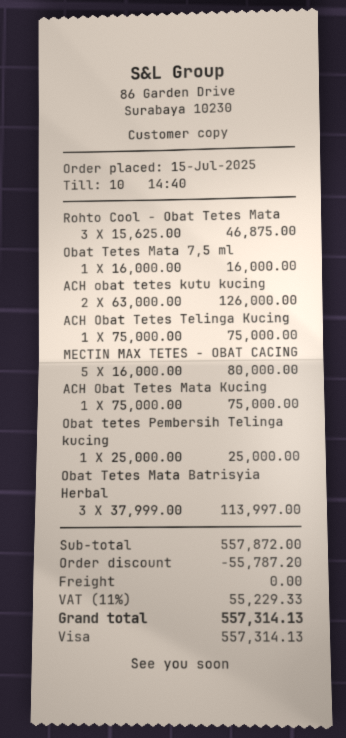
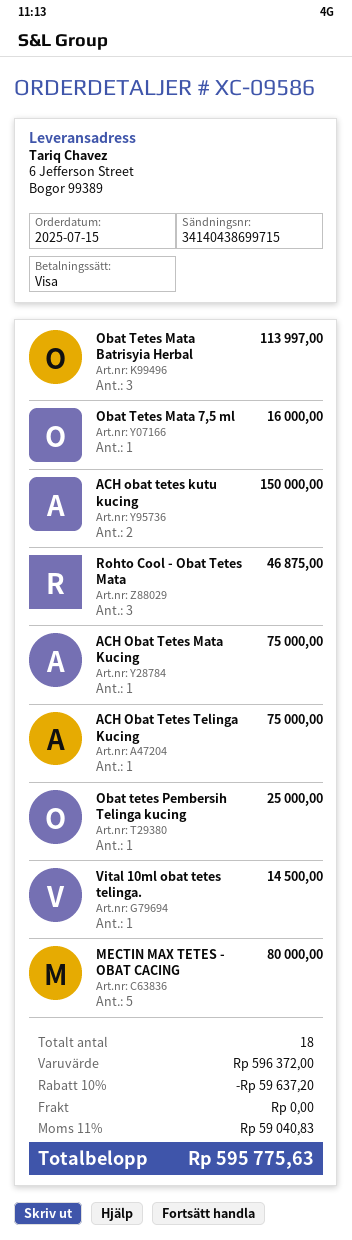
ACH obat tetes kutu kucing: 2 for 126000.00 -> 2 for 150000.00
Vital 10ml obat tetes telinga.: none -> 1 for 14500.00
subtotal: 557872.00 -> 596372.00
discount: 55787.20 -> 59637.20
tax: 11% = 55229.33 -> 11% = 59040.83
total: 557314.13 -> 595775.63

